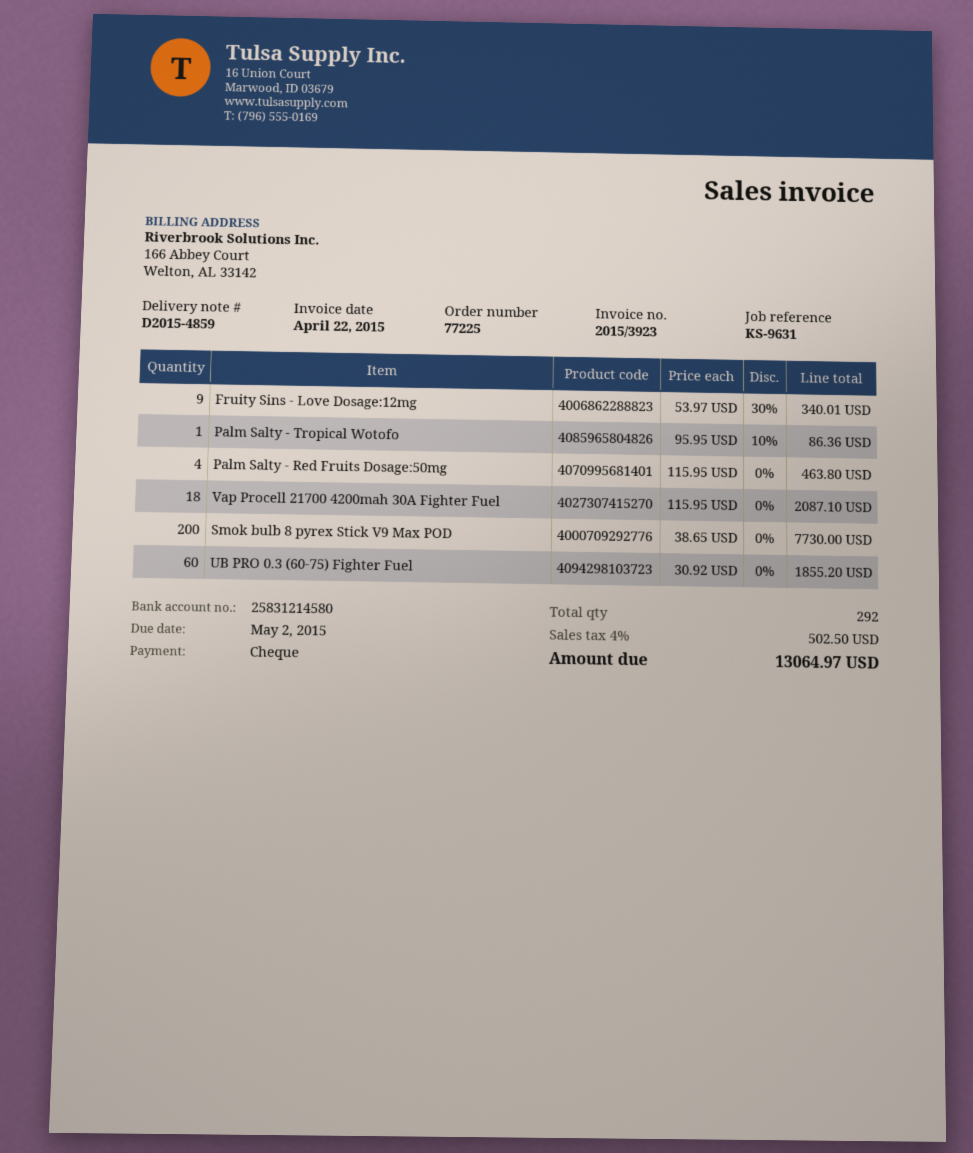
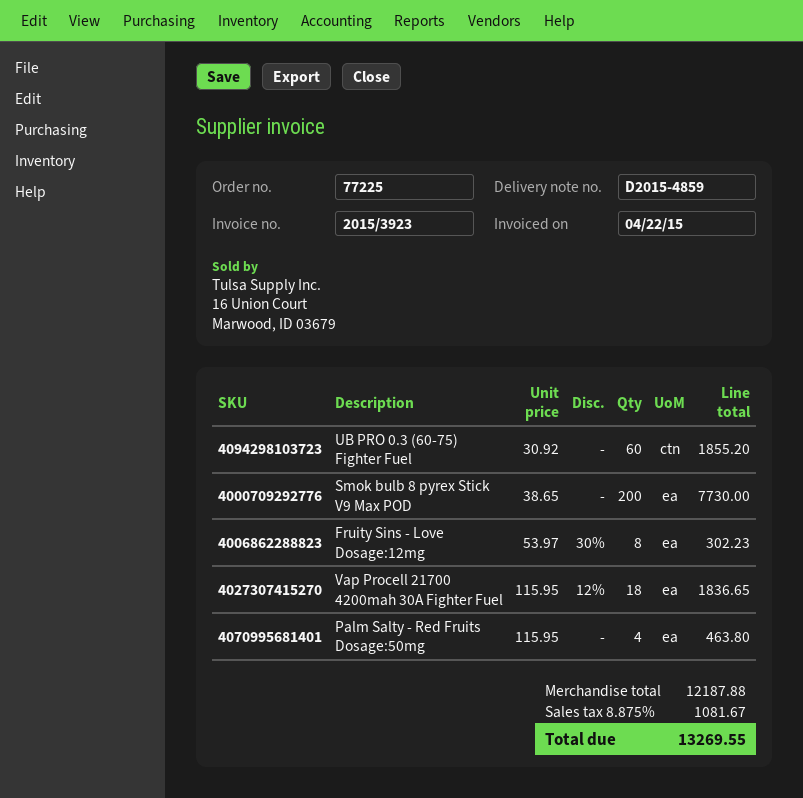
Fruity Sins - Love Dosage:12mg: 9 x 53.97 - 30% = 340.01 -> 8 x 53.97 - 30% = 302.23
Palm Salty - Tropical Wotofo: 1 x 95.95 - 10% = 86.36 -> none
Vap Procell 21700 4200mah 30A Fighter Fuel: 18 x 115.95 = 2087.10 -> 18 x 115.95 - 12% = 1836.65
tax: 4% = 502.50 -> 8.875% = 1081.67
total: 13064.97 -> 13269.55

